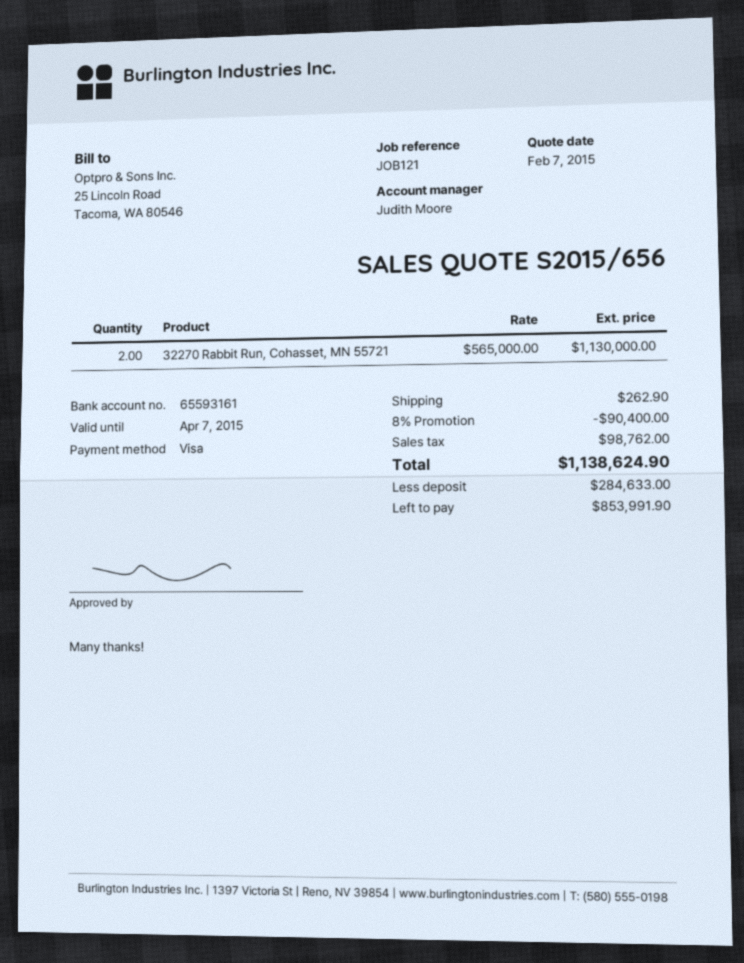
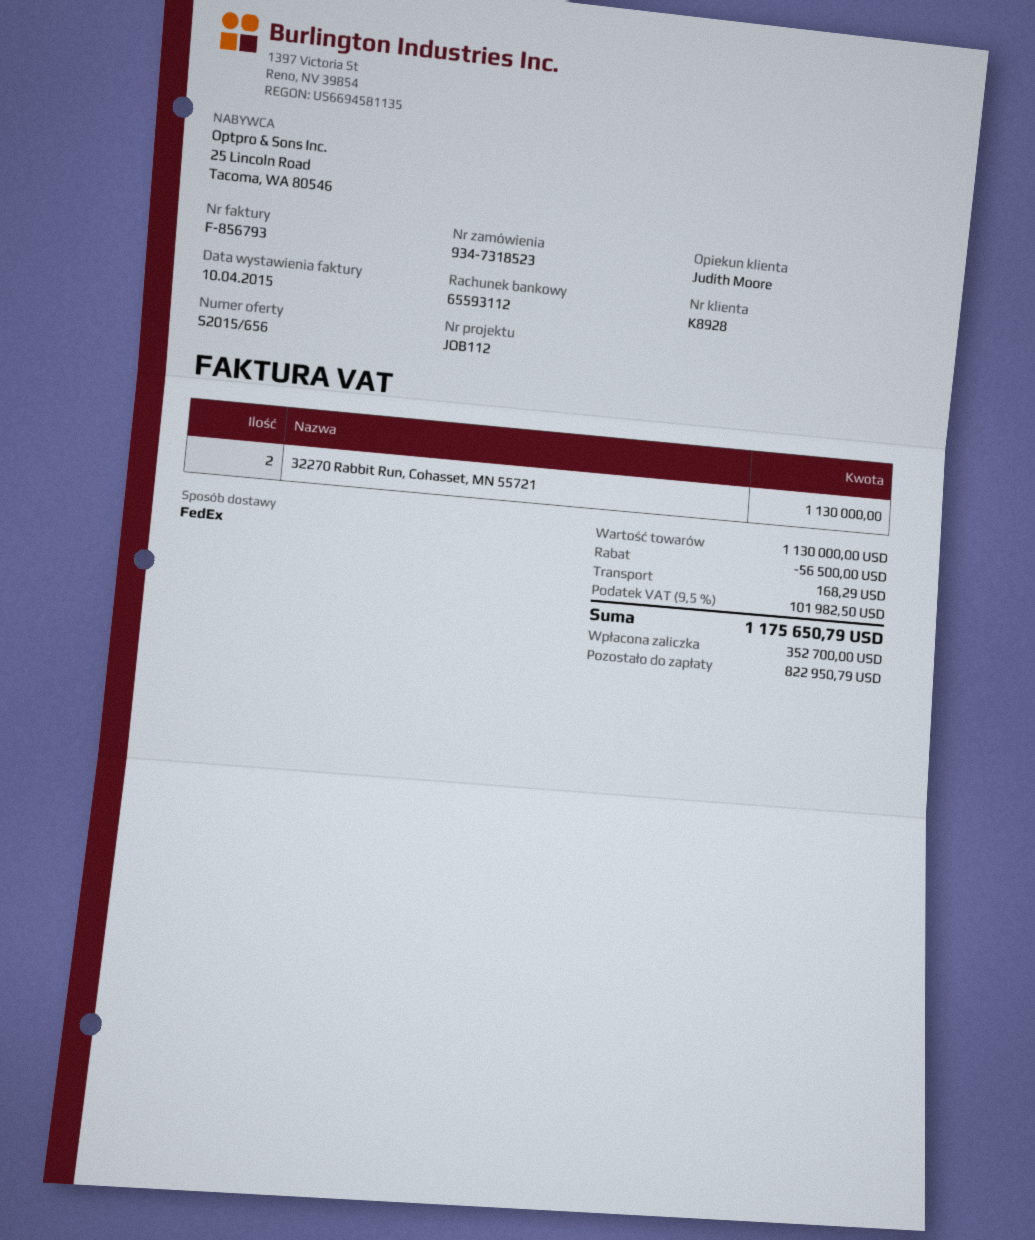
reference: JOB121 -> JOB112
bank account: 65593161 -> 65593112
discount: 90400.00 -> 56500.00
shipping: 262.90 -> 168.29
tax: 98762.00 -> 101982.50
total: 1138624.90 -> 1175650.79
deposit: 284633.00 -> 352700.00
balance: 853991.90 -> 822950.79

